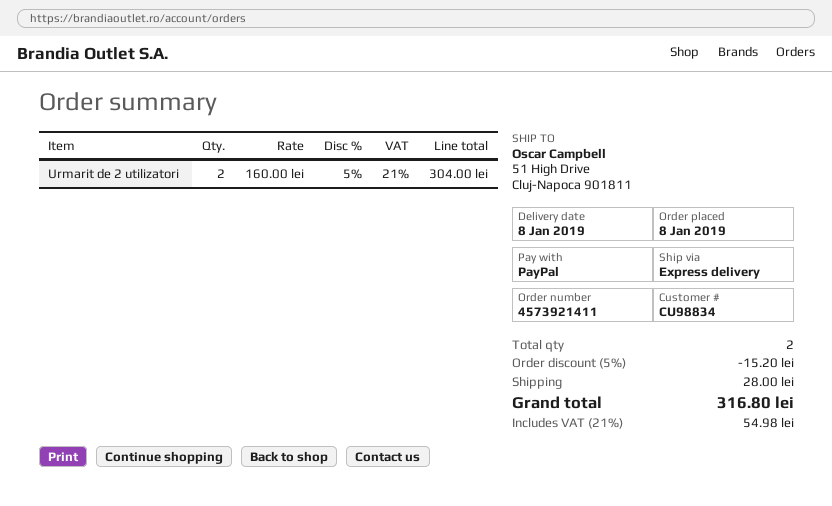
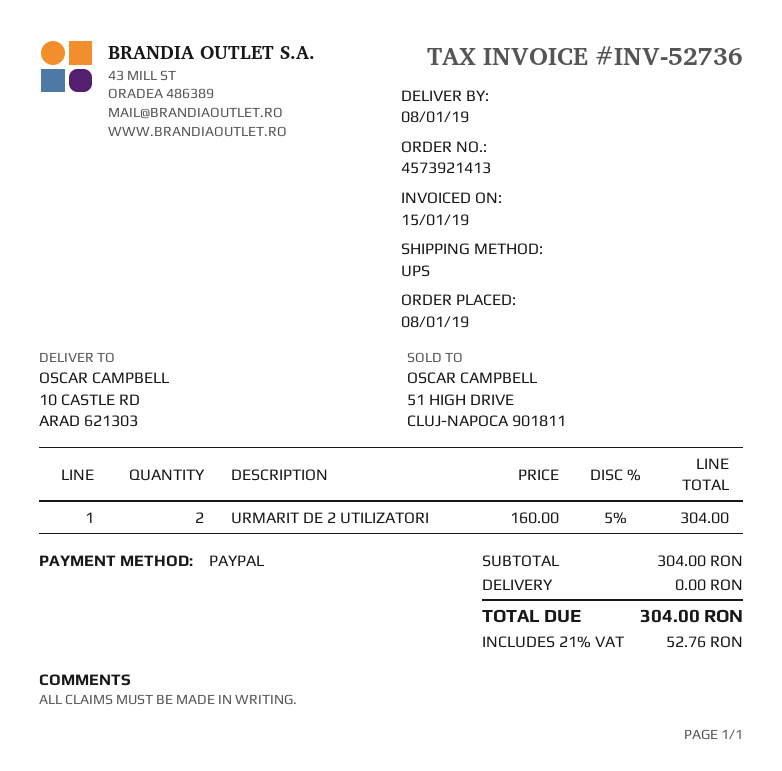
order number: 4573921411 -> 4573921413
shipping method: express -> UPS
ship to: 51 High Drive, Cluj-Napoca 901811 -> 10 CASTLE RD, ARAD 621303
discount: 5% = 15.20 -> none
shipping: 28.00 -> 0.00
tax: 21% = 54.98 -> 21% = 52.76
total: 316.80 -> 304.00

